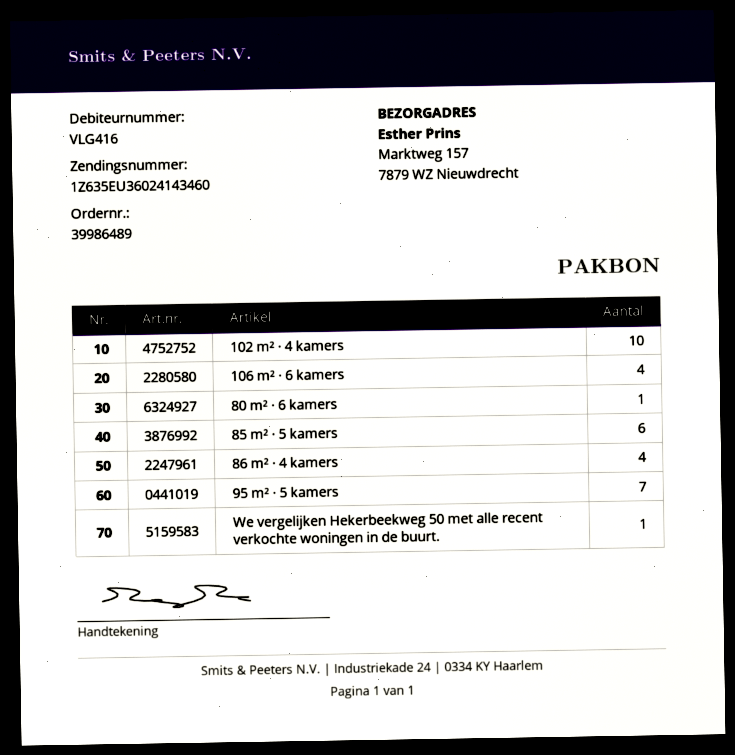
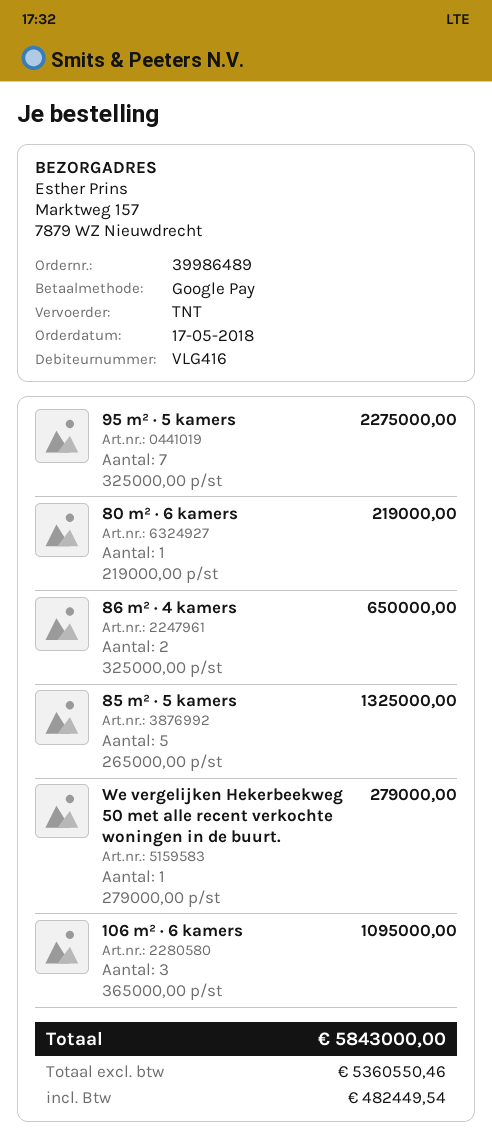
102 m² · 4 kamers: 10 -> none
106 m² · 6 kamers: 4 -> 3
85 m² · 5 kamers: 6 -> 5
86 m² · 4 kamers: 4 -> 2

